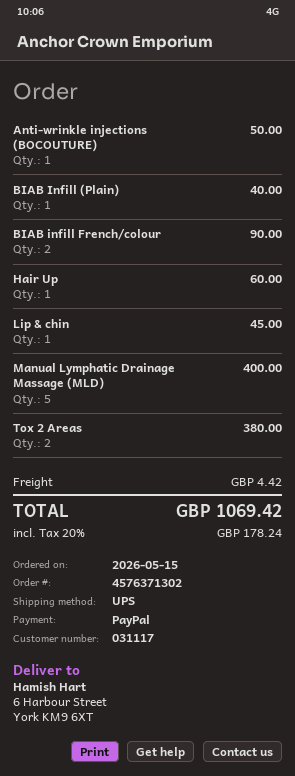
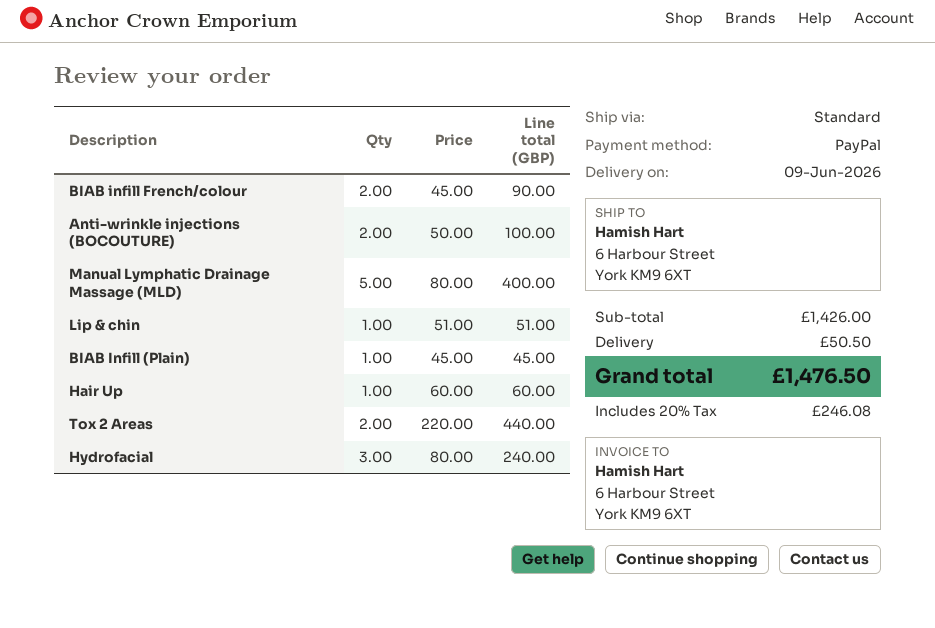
shipping method: UPS -> standard
Anti-wrinkle injections (BOCOUTURE): 1 for 50.00 -> 2 for 100.00
BIAB Infill (Plain): 1 for 40.00 -> 1 for 45.00
Lip & chin: 1 for 45.00 -> 1 for 51.00
Tox 2 Areas: 2 for 380.00 -> 2 for 440.00
Hydrofacial: none -> 3 for 240.00
shipping: 4.42 -> 50.50
tax: 20% = 178.24 -> 20% = 246.08
total: 1069.42 -> 1476.50

